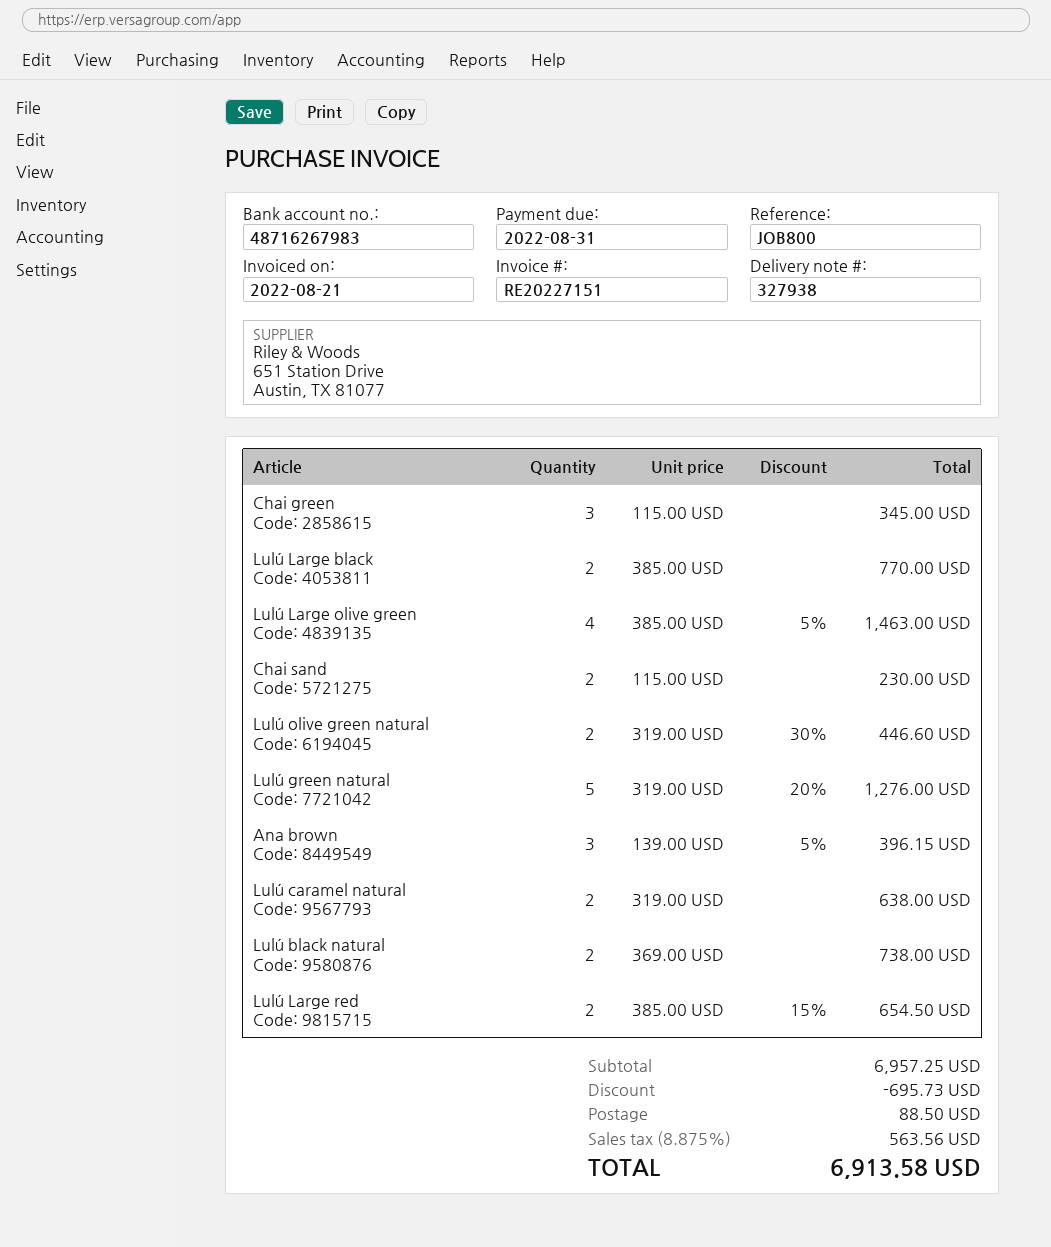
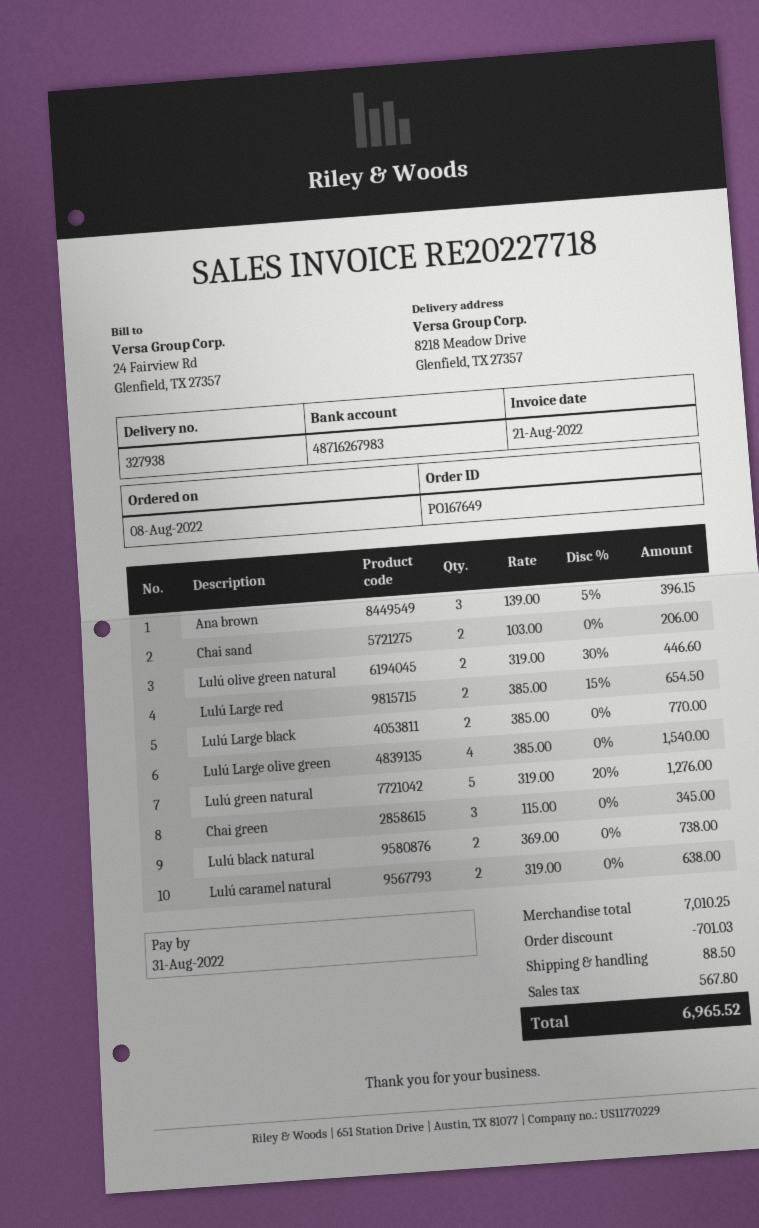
invoice number: RE20227151 -> RE20227718
Lulú Large olive green: 4 x 385.00 - 5% = 1463.00 -> 4 x 385.00 = 1540.00
Chai sand: 2 x 115.00 = 230.00 -> 2 x 103.00 = 206.00
subtotal: 6957.25 -> 7010.25
discount: 695.73 -> 701.03
tax: 563.56 -> 567.80
total: 6913.58 -> 6965.52

